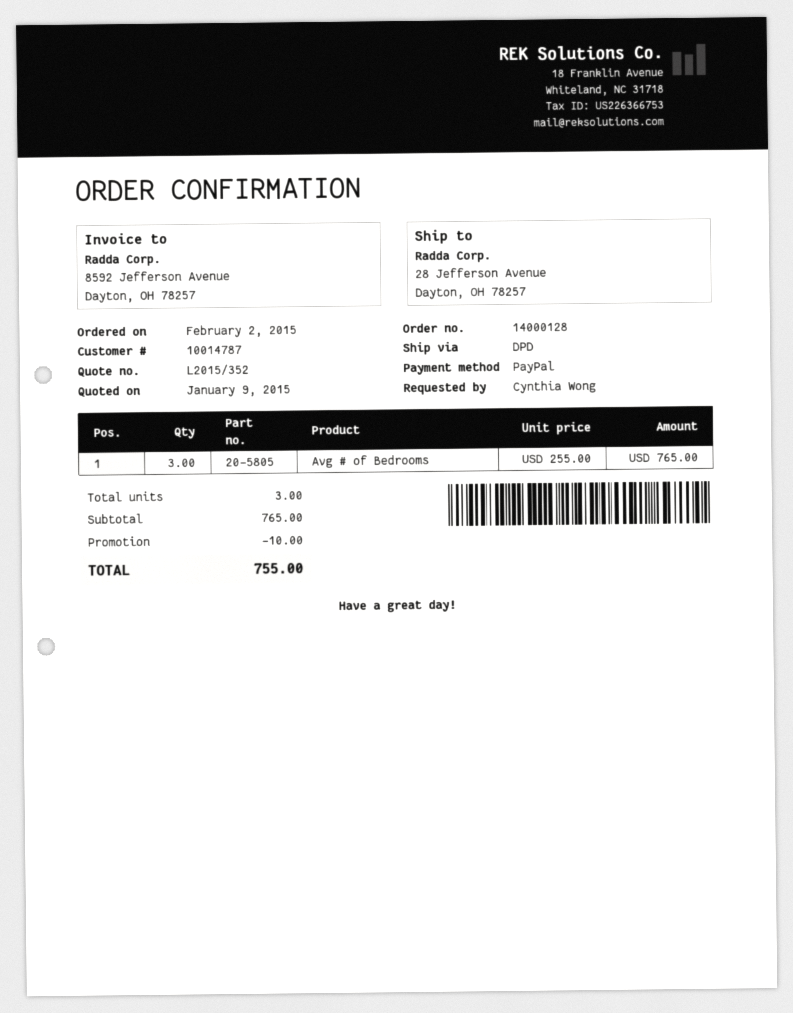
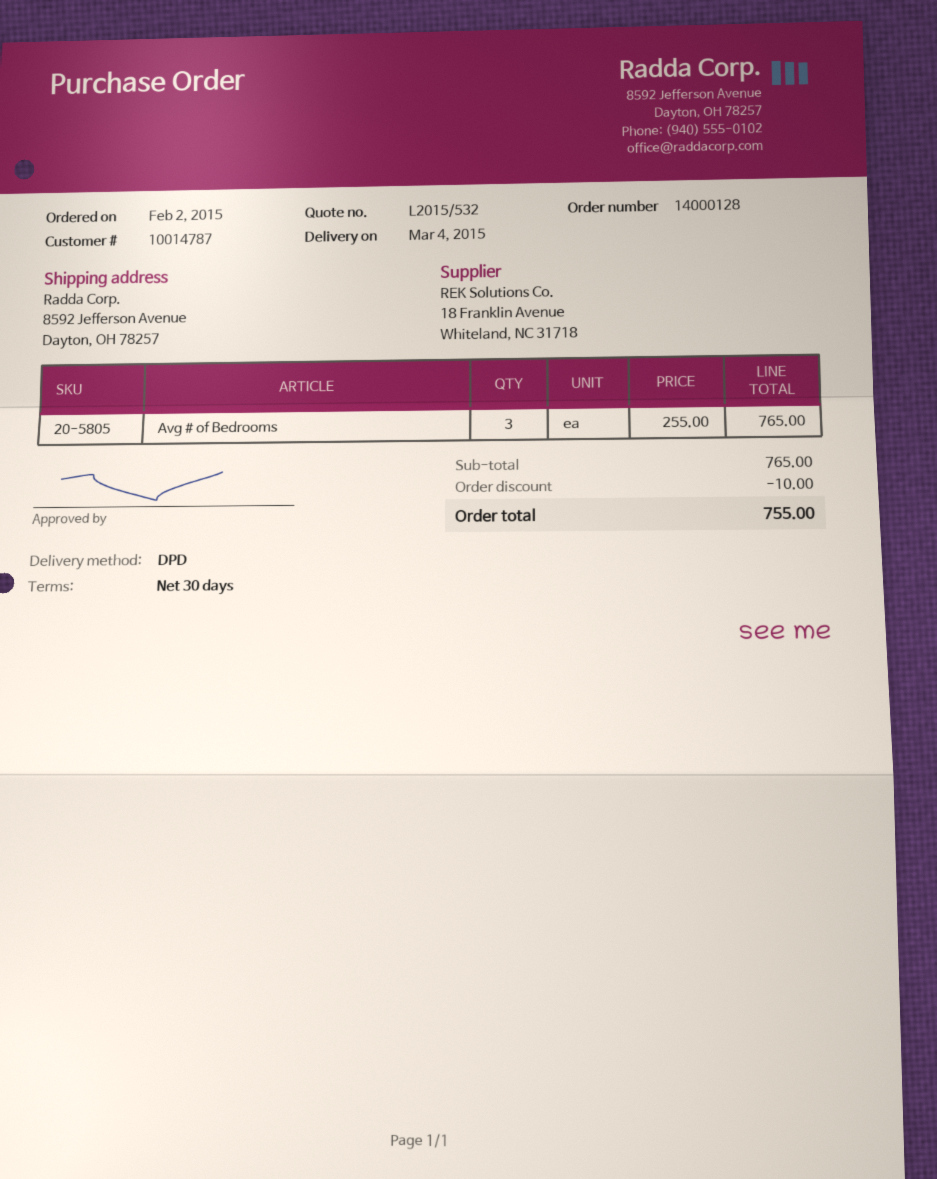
quote number: L2015/352 -> L2015/532
ship to: 28 Jefferson Avenue, Dayton, OH 78257 -> 8592 Jefferson Avenue, Dayton, OH 78257

